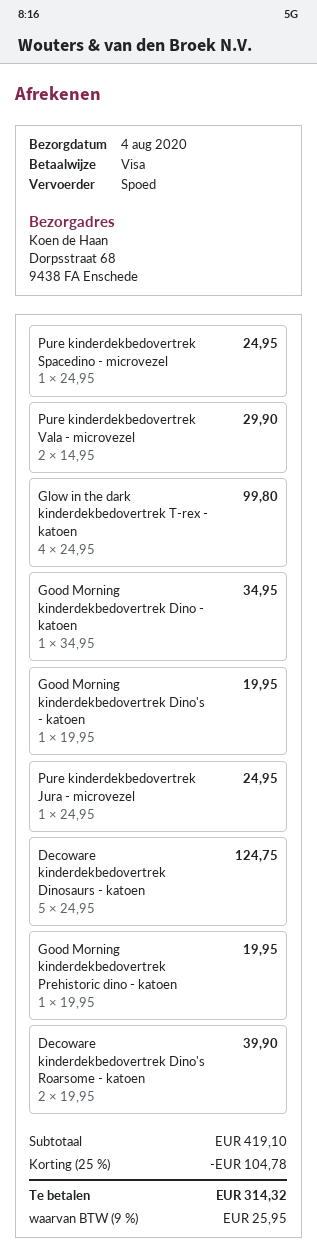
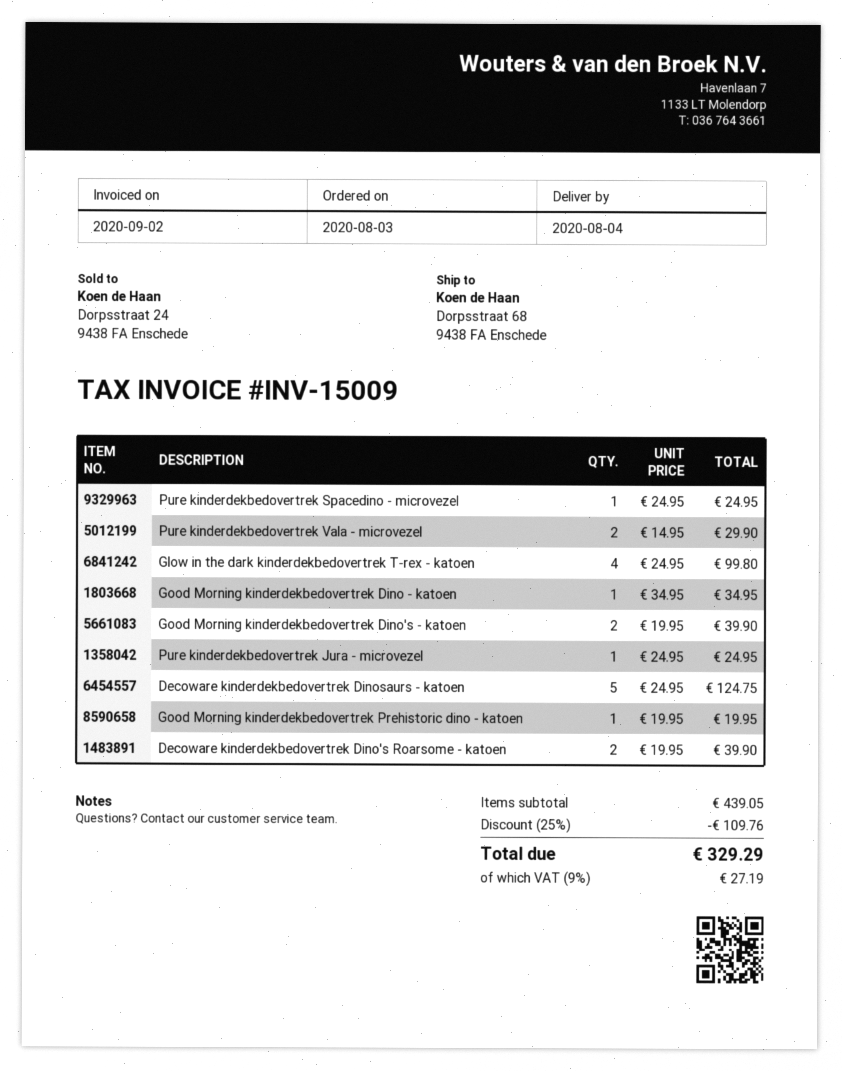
Good Morning kinderdekbedovertrek Dino's - katoen: 1 x 19.95 = 19.95 -> 2 x 19.95 = 39.90
subtotal: 419.10 -> 439.05
discount: 25% = 104.78 -> 25% = 109.76
tax: 9% = 25.95 -> 9% = 27.19
total: 314.32 -> 329.29

